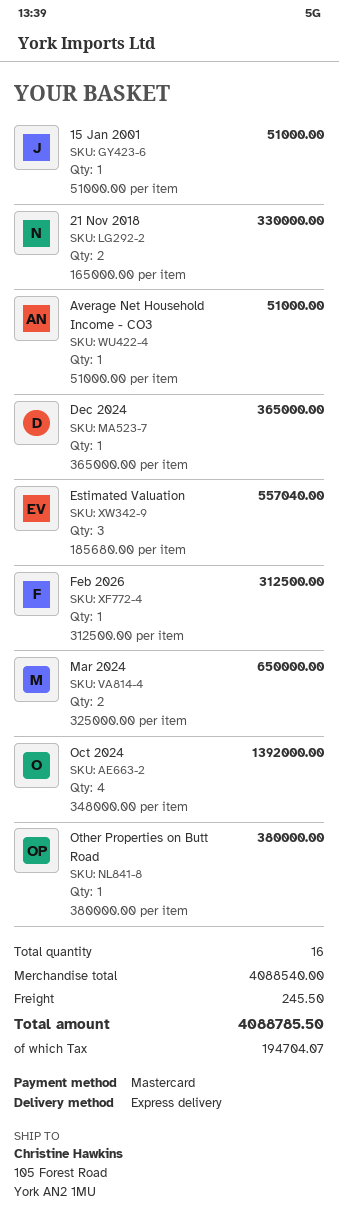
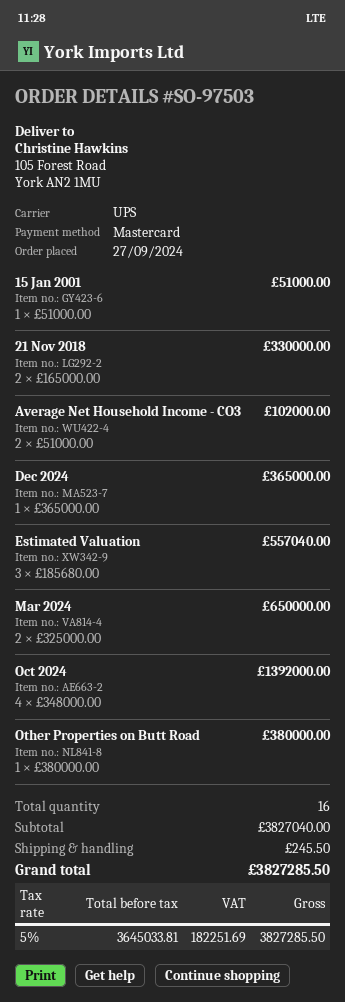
shipping method: express -> UPS
Average Net Household Income - CO3: 1 x 51000.00 = 51000.00 -> 2 x 51000.00 = 102000.00
Feb 2026: 1 x 312500.00 = 312500.00 -> none
subtotal: 4088540.00 -> 3827040.00
tax: 194704.07 -> 182251.69
total: 4088785.50 -> 3827285.50

